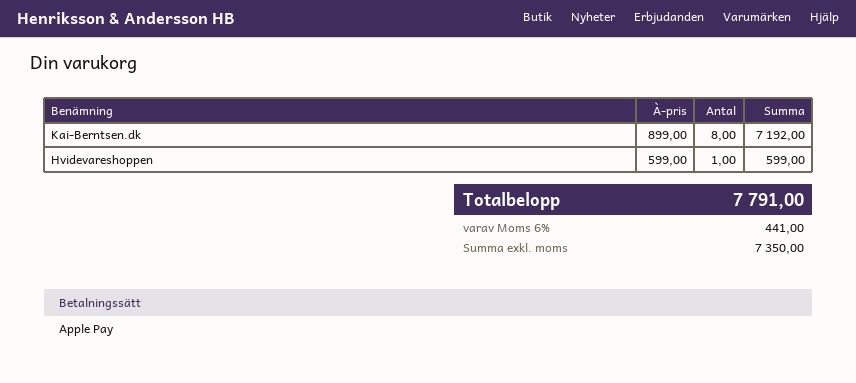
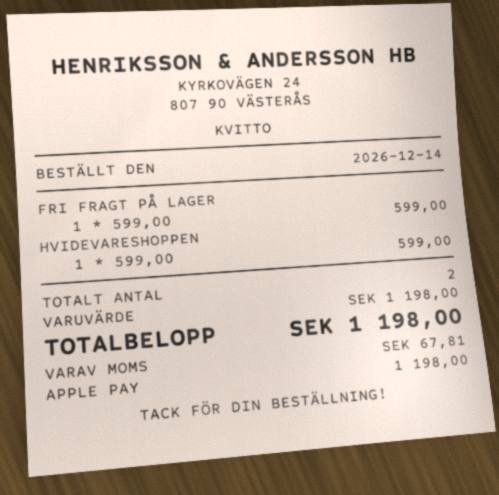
Kai-Berntsen.dk: 8 x 899.00 = 7192.00 -> none
FRI FRAGT PÅ LAGER: none -> 1 x 599.00 = 599.00
tax: 441.00 -> 67.81
total: 7791.00 -> 1198.00

